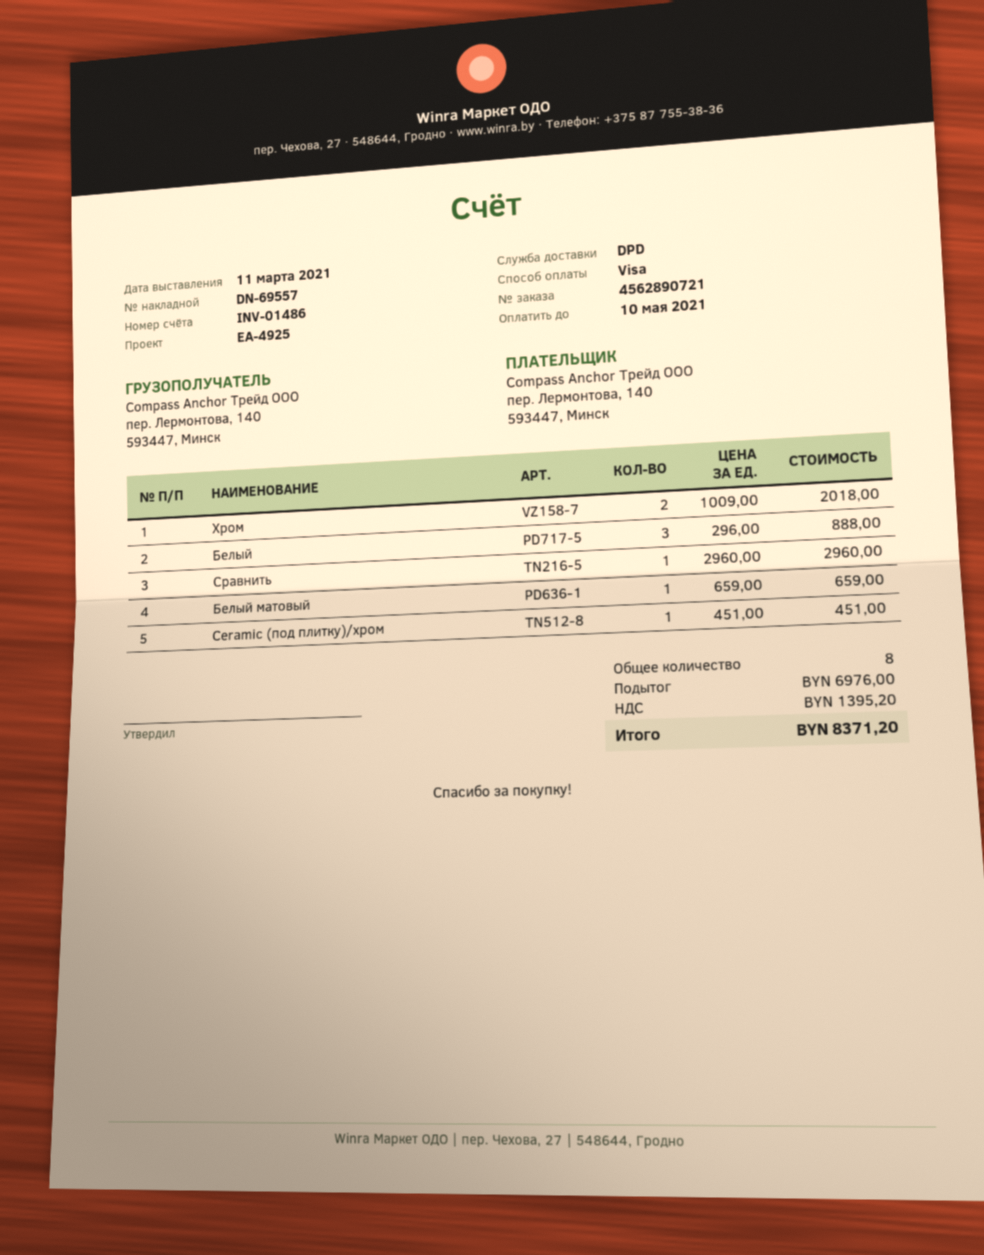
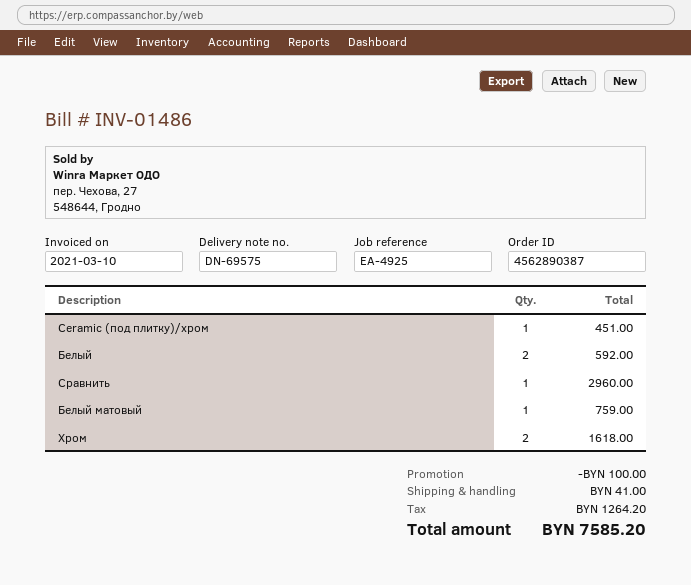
order number: 4562890721 -> 4562890387
delivery note number: DN-69557 -> DN-69575
invoice date: 2021-03-11 -> 2021-03-10
Хром: 2 for 2018.00 -> 2 for 1618.00
Белый: 3 for 888.00 -> 2 for 592.00
Белый матовый: 1 for 659.00 -> 1 for 759.00
discount: none -> 100.00
shipping: none -> 41.00
tax: 1395.20 -> 1264.20
total: 8371.20 -> 7585.20

